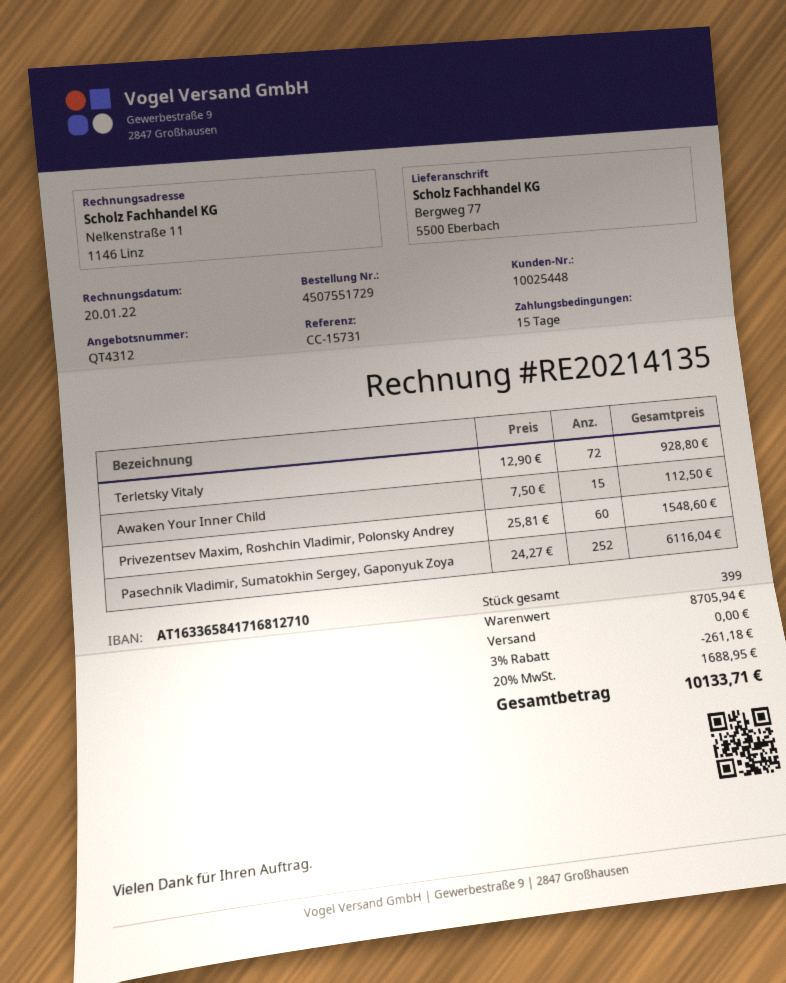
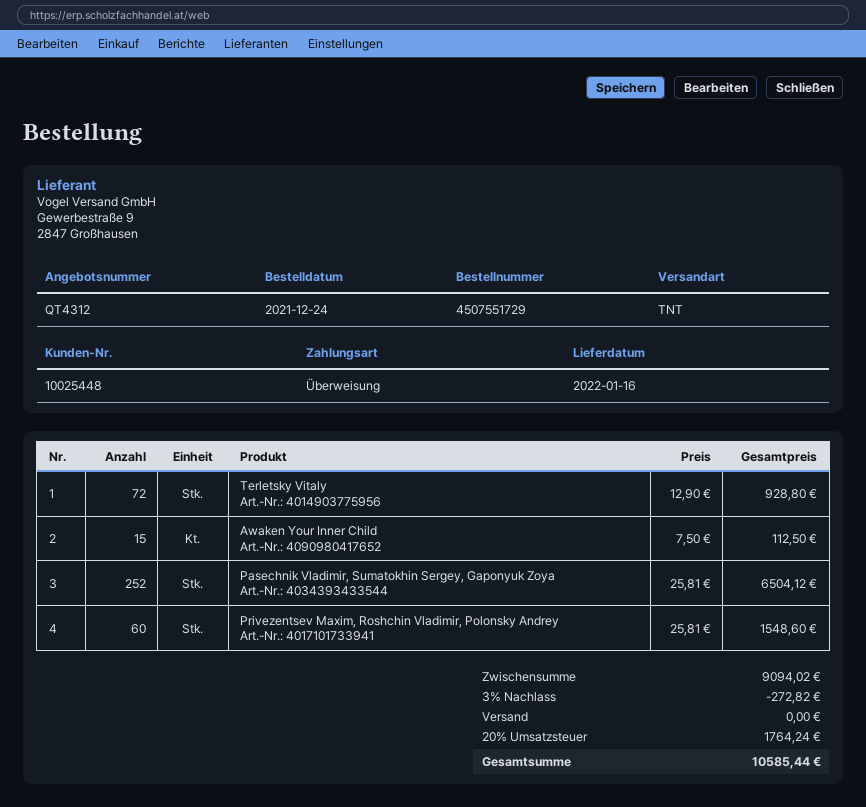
Pasechnik Vladimir, Sumatokhin Sergey, Gaponyuk Zoya: 252 x 24.27 = 6116.04 -> 252 x 25.81 = 6504.12
subtotal: 8705.94 -> 9094.02
discount: 3% = 261.18 -> 3% = 272.82
tax: 20% = 1688.95 -> 20% = 1764.24
total: 10133.71 -> 10585.44

